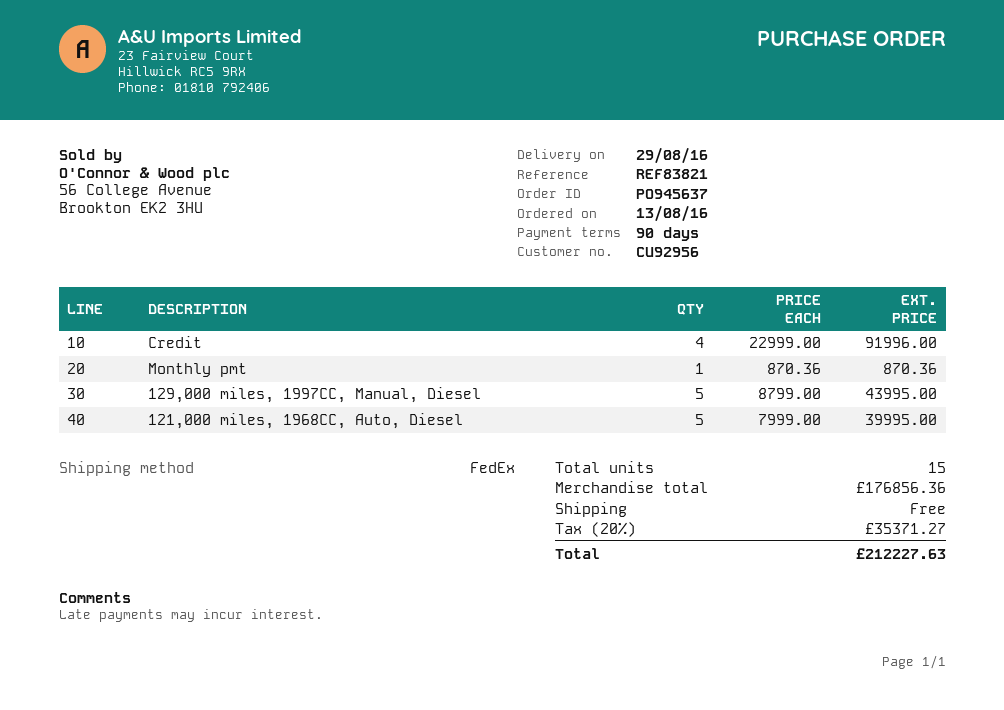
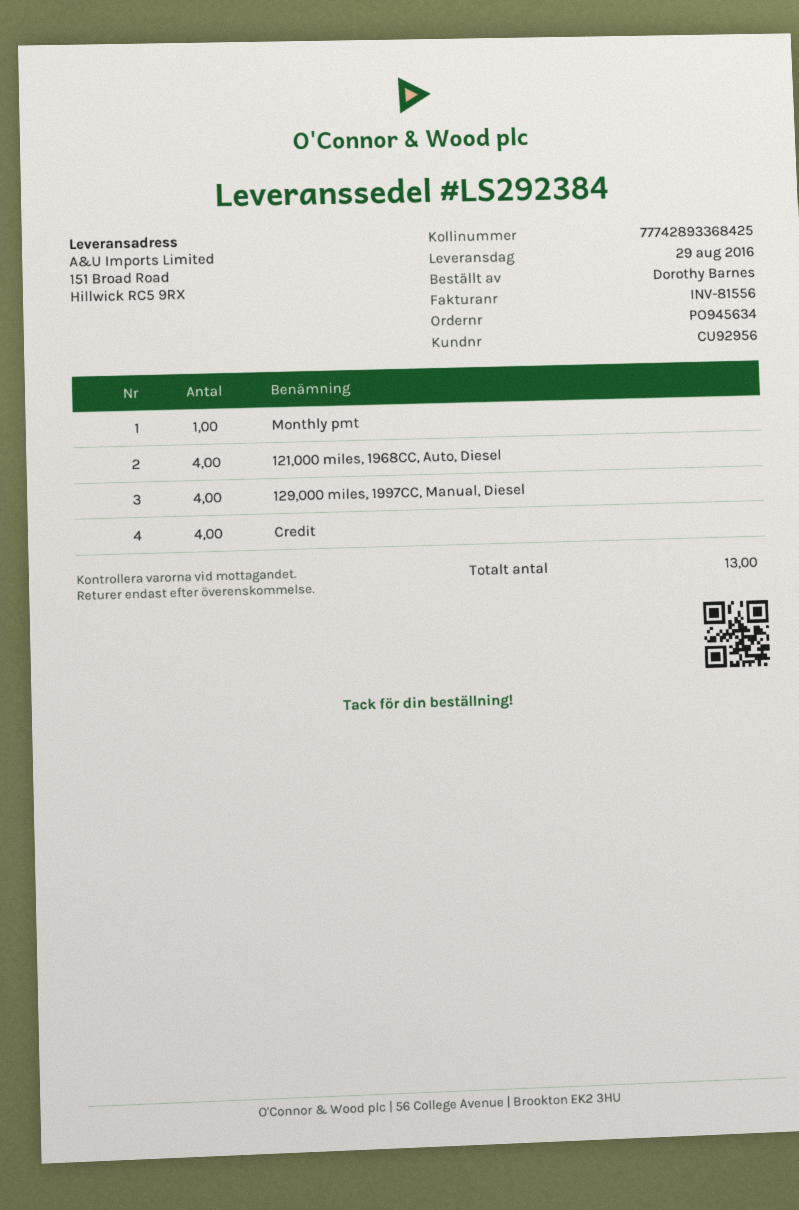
order number: PO945637 -> PO945634
129,000 miles, 1997CC, Manual, Diesel: 5 -> 4
121,000 miles, 1968CC, Auto, Diesel: 5 -> 4
total quantity: 15 -> 13

